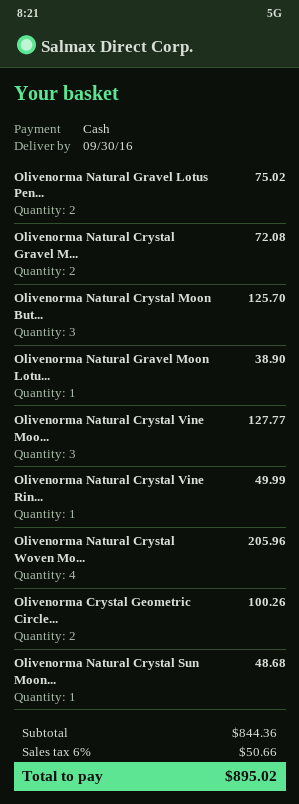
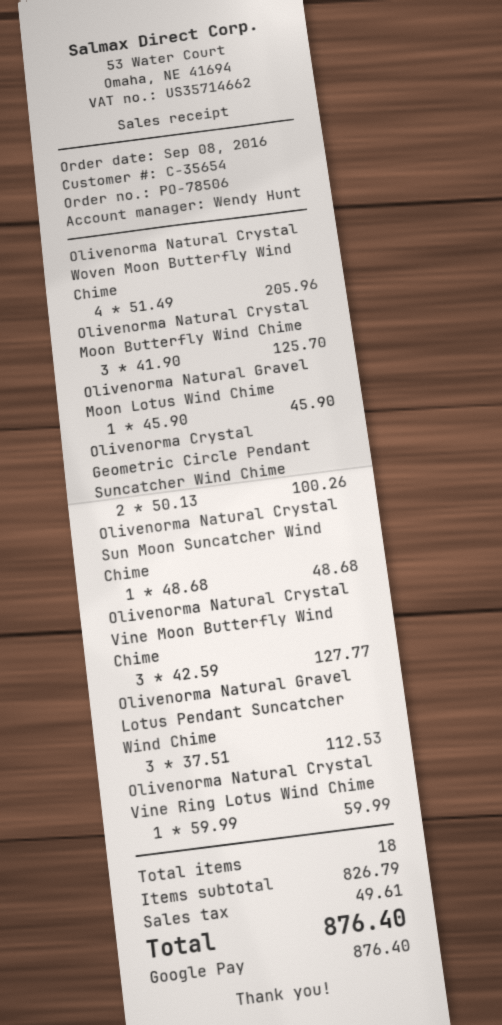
payment method: cash -> Google Pay
Olivenorma Natural Gravel Lotus Pen...: 2 for 75.02 -> 3 for 112.53
Olivenorma Natural Crystal Gravel M...: 2 for 72.08 -> none
Olivenorma Natural Gravel Moon Lotu...: 1 for 38.90 -> 1 for 45.90
Olivenorma Natural Crystal Vine Rin...: 1 for 49.99 -> 1 for 59.99
subtotal: 844.36 -> 826.79
tax: 50.66 -> 49.61
total: 895.02 -> 876.40

